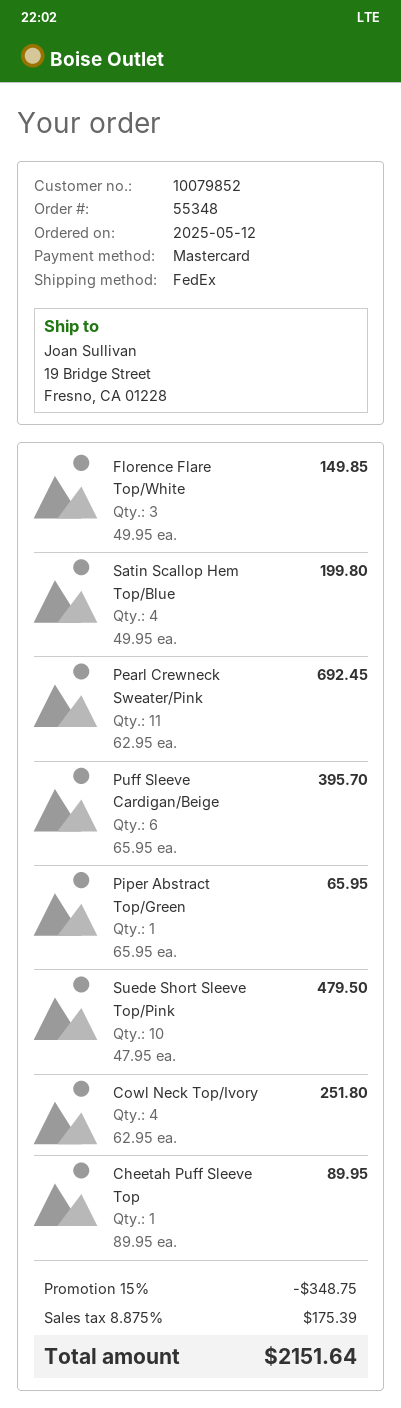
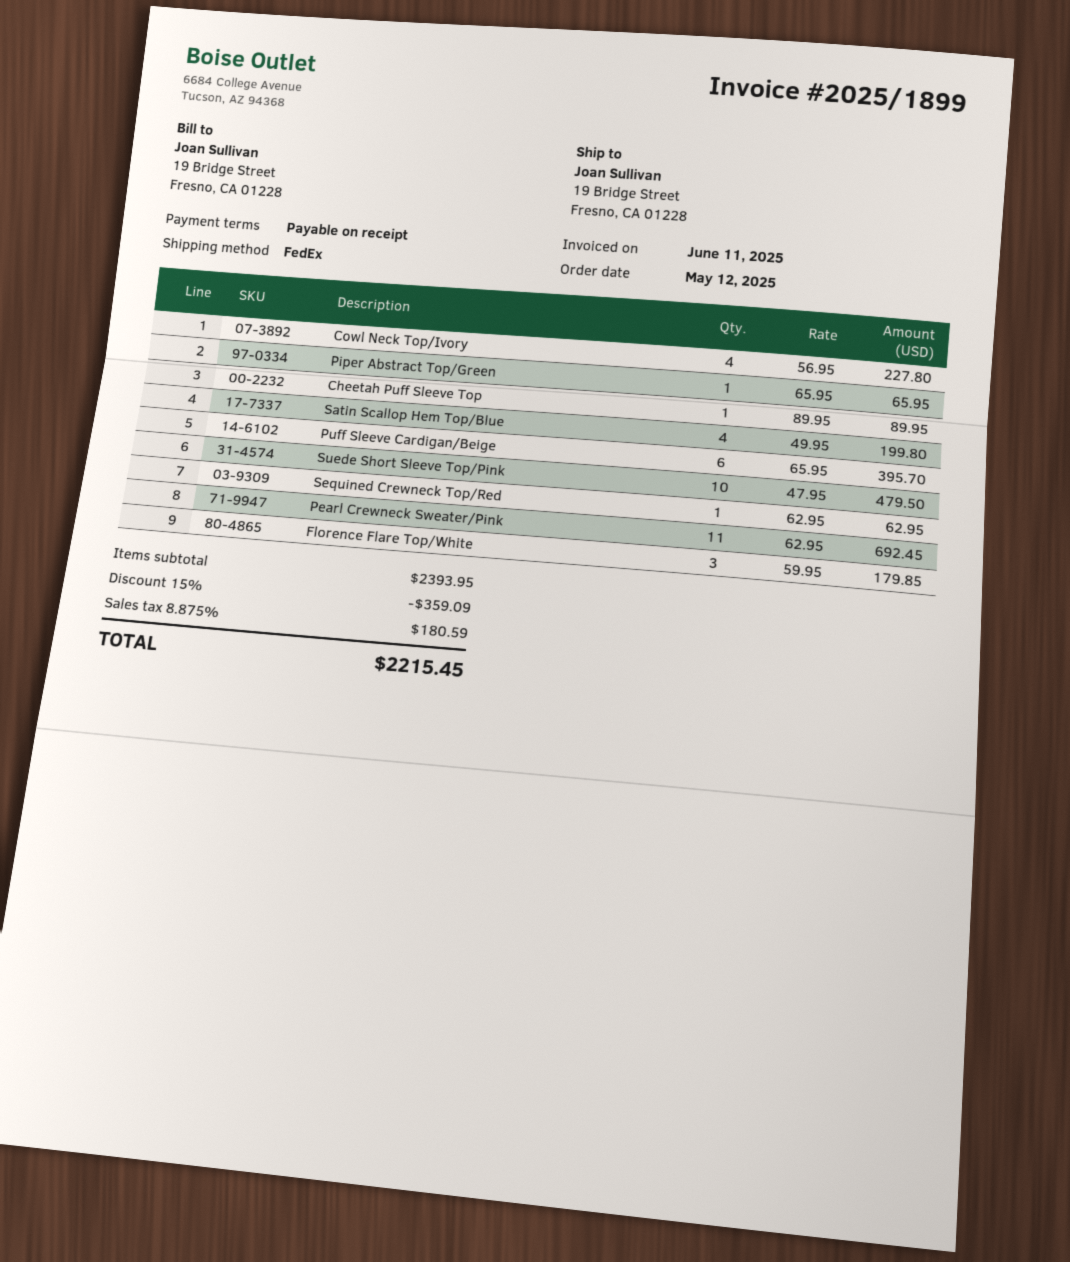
Florence Flare Top/White: 3 x 49.95 = 149.85 -> 3 x 59.95 = 179.85
Cowl Neck Top/Ivory: 4 x 62.95 = 251.80 -> 4 x 56.95 = 227.80
Sequined Crewneck Top/Red: none -> 1 x 62.95 = 62.95
discount: 15% = 348.75 -> 15% = 359.09
tax: 8.875% = 175.39 -> 8.875% = 180.59
total: 2151.64 -> 2215.45

